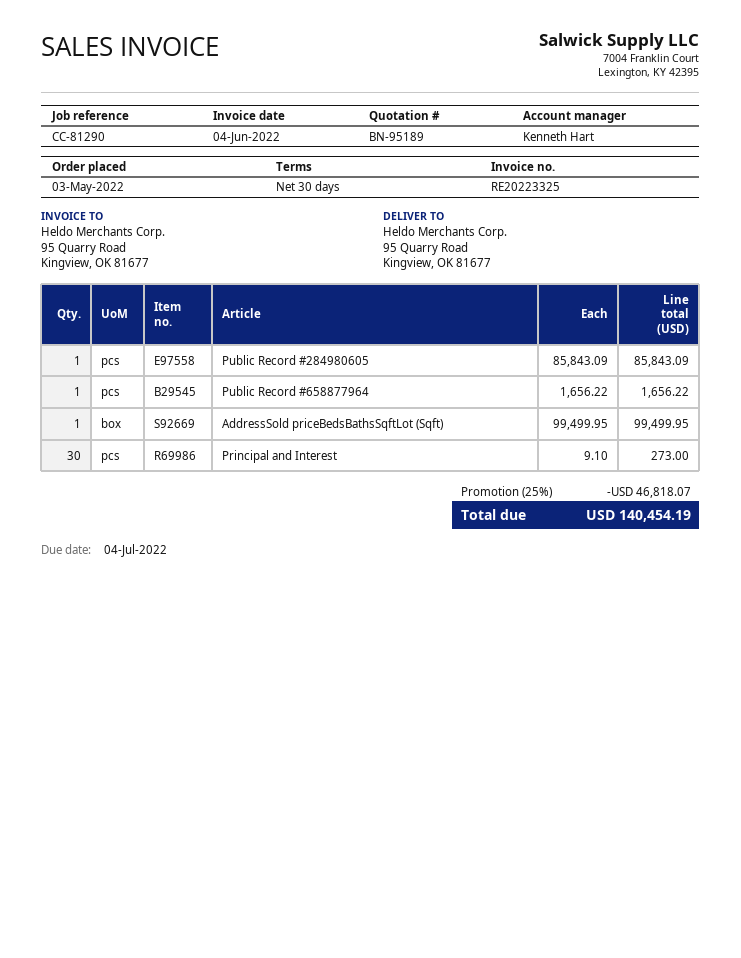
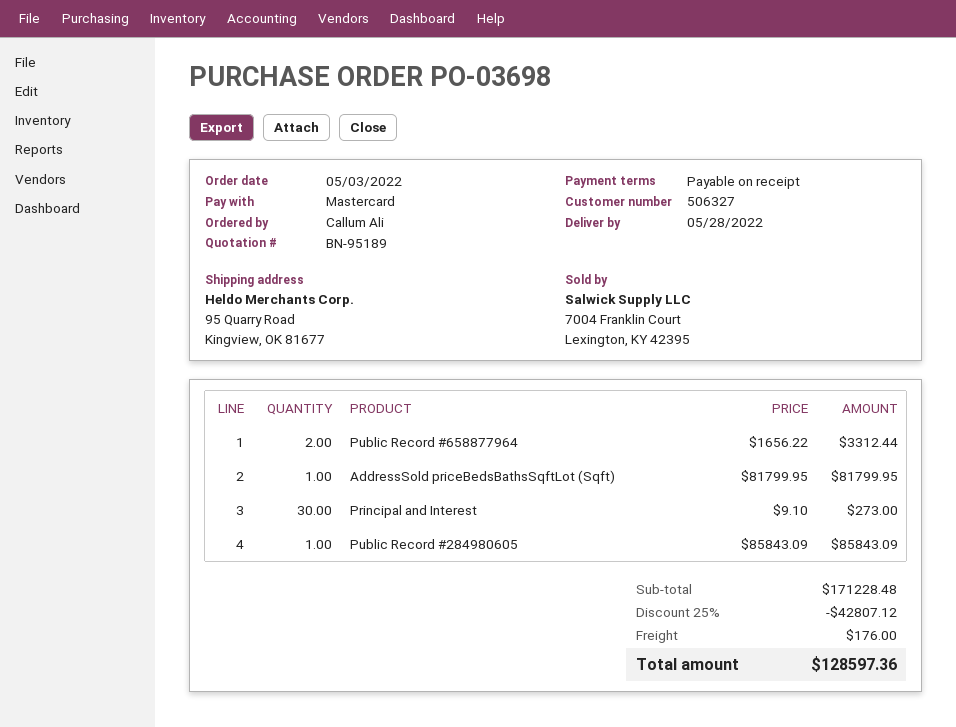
payment terms: 30 days -> on receipt
Public Record #658877964: 1 x 1656.22 = 1656.22 -> 2 x 1656.22 = 3312.44
AddressSold priceBedsBathsSqftLot (Sqft): 1 x 99499.95 = 99499.95 -> 1 x 81799.95 = 81799.95
discount: 25% = 46818.07 -> 25% = 42807.12
shipping: none -> 176.00
total: 140454.19 -> 128597.36

